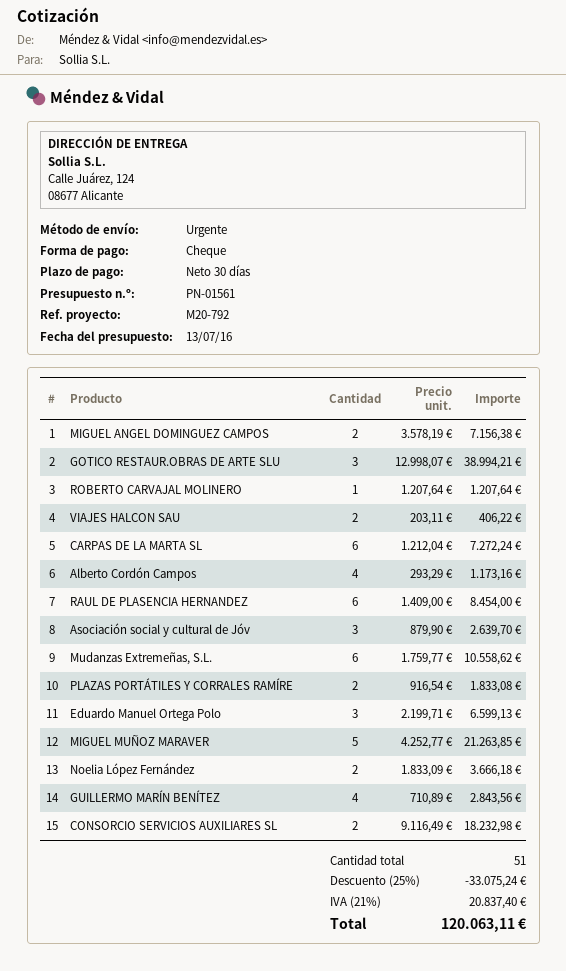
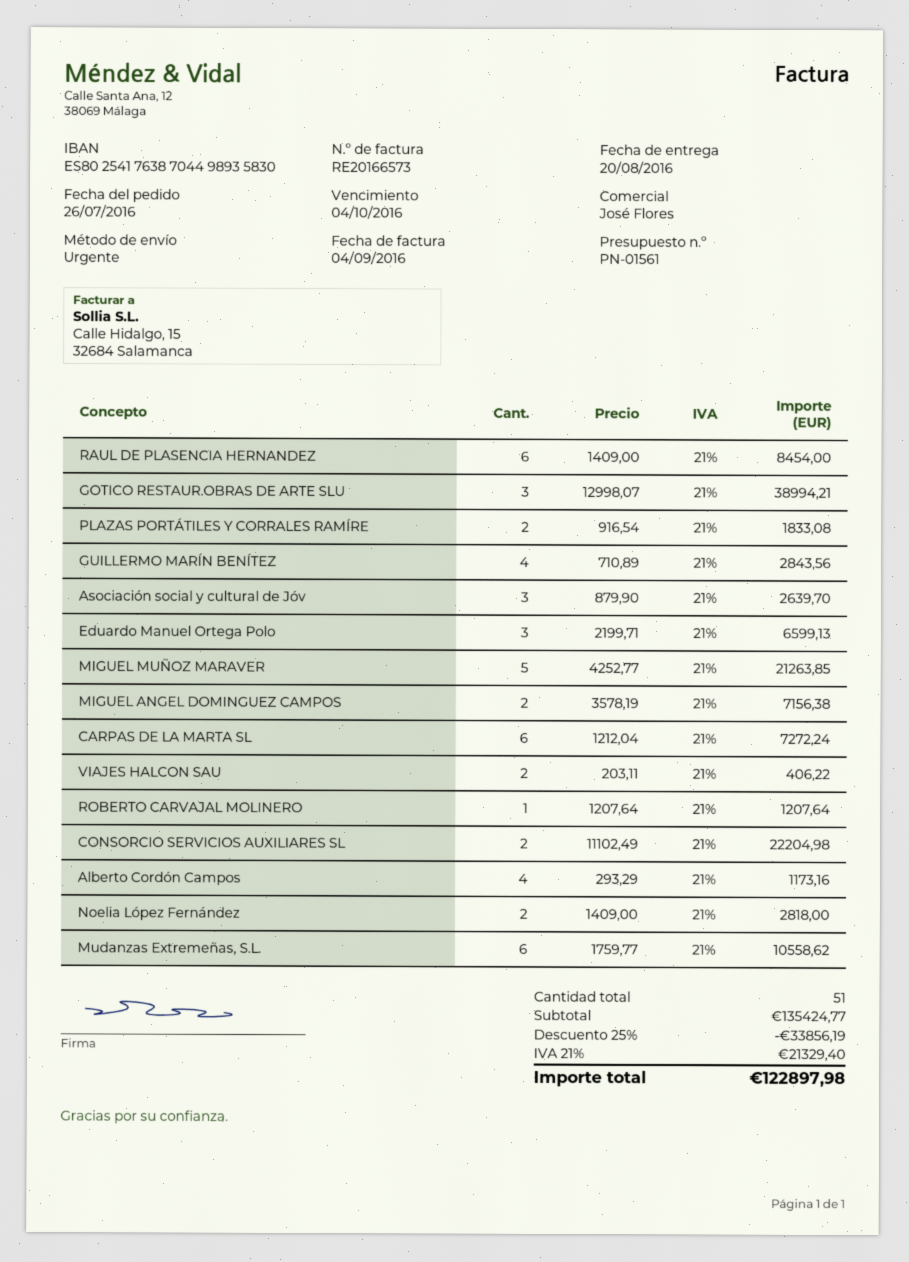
Noelia López Fernández: 2 x 1833.09 = 3666.18 -> 2 x 1409.00 = 2818.00
CONSORCIO SERVICIOS AUXILIARES SL: 2 x 9116.49 = 18232.98 -> 2 x 11102.49 = 22204.98
discount: 25% = 33075.24 -> 25% = 33856.19
tax: 21% = 20837.40 -> 21% = 21329.40
total: 120063.11 -> 122897.98

